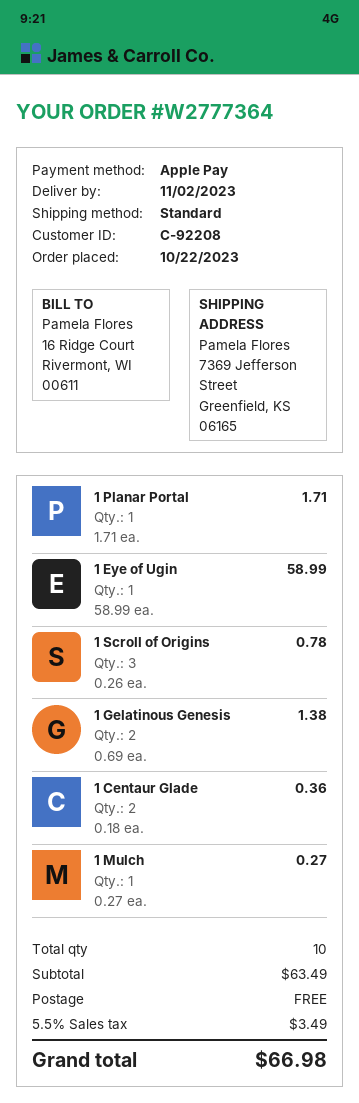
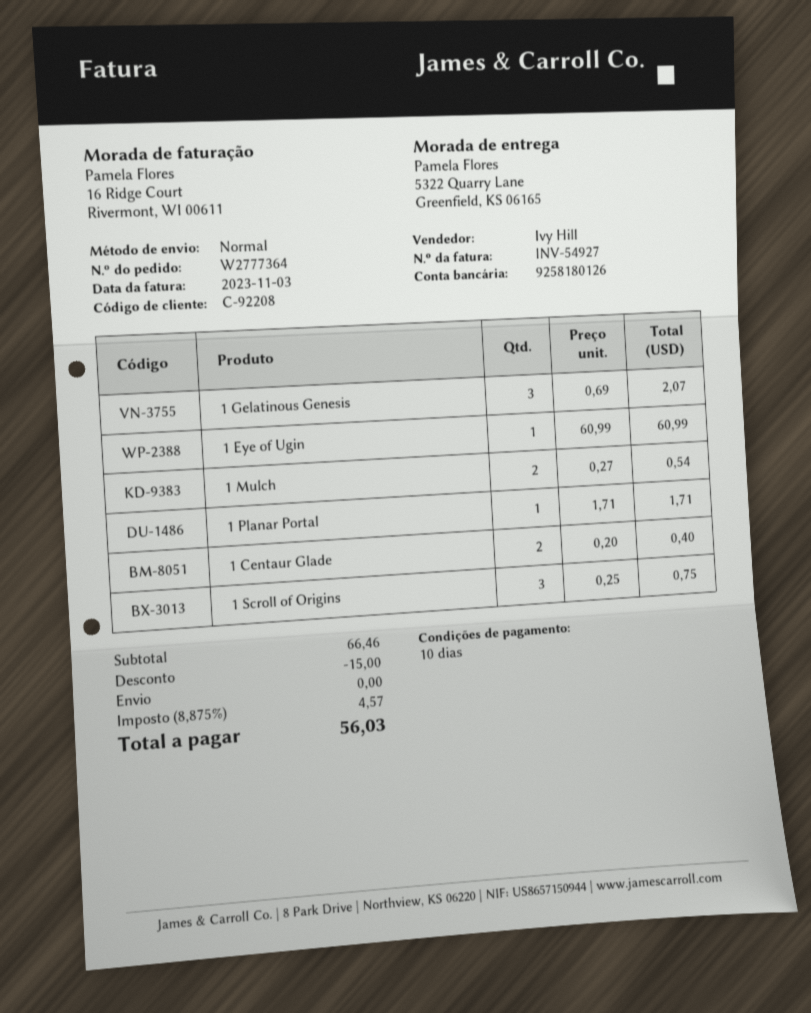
ship to: 7369 Jefferson Street, Greenfield, KS 06165 -> 5322 Quarry Lane, Greenfield, KS 06165
1 Eye of Ugin: 1 x 58.99 = 58.99 -> 1 x 60.99 = 60.99
1 Scroll of Origins: 3 x 0.26 = 0.78 -> 3 x 0.25 = 0.75
1 Gelatinous Genesis: 2 x 0.69 = 1.38 -> 3 x 0.69 = 2.07
1 Centaur Glade: 2 x 0.18 = 0.36 -> 2 x 0.20 = 0.40
1 Mulch: 1 x 0.27 = 0.27 -> 2 x 0.27 = 0.54
subtotal: 63.49 -> 66.46
discount: none -> 15.00
tax: 5.5% = 3.49 -> 8.875% = 4.57
total: 66.98 -> 56.03

